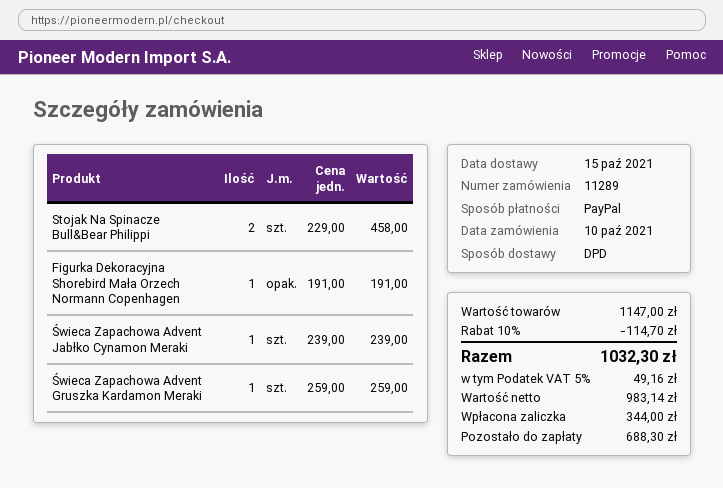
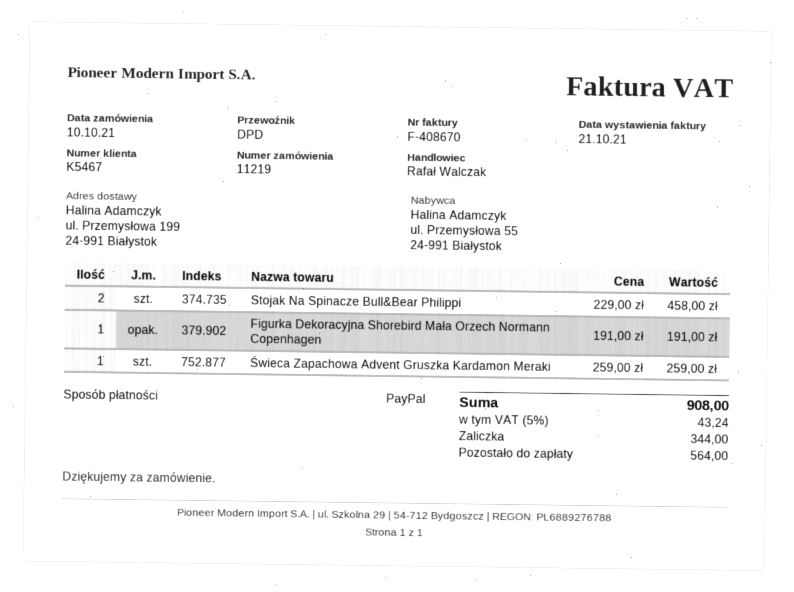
order number: 11289 -> 11219
Świeca Zapachowa Advent Jabłko Cynamon Meraki: 1 x 239.00 = 239.00 -> none
discount: 10% = 114.70 -> none
tax: 5% = 49.16 -> 5% = 43.24
total: 1032.30 -> 908.00
balance: 688.30 -> 564.00

